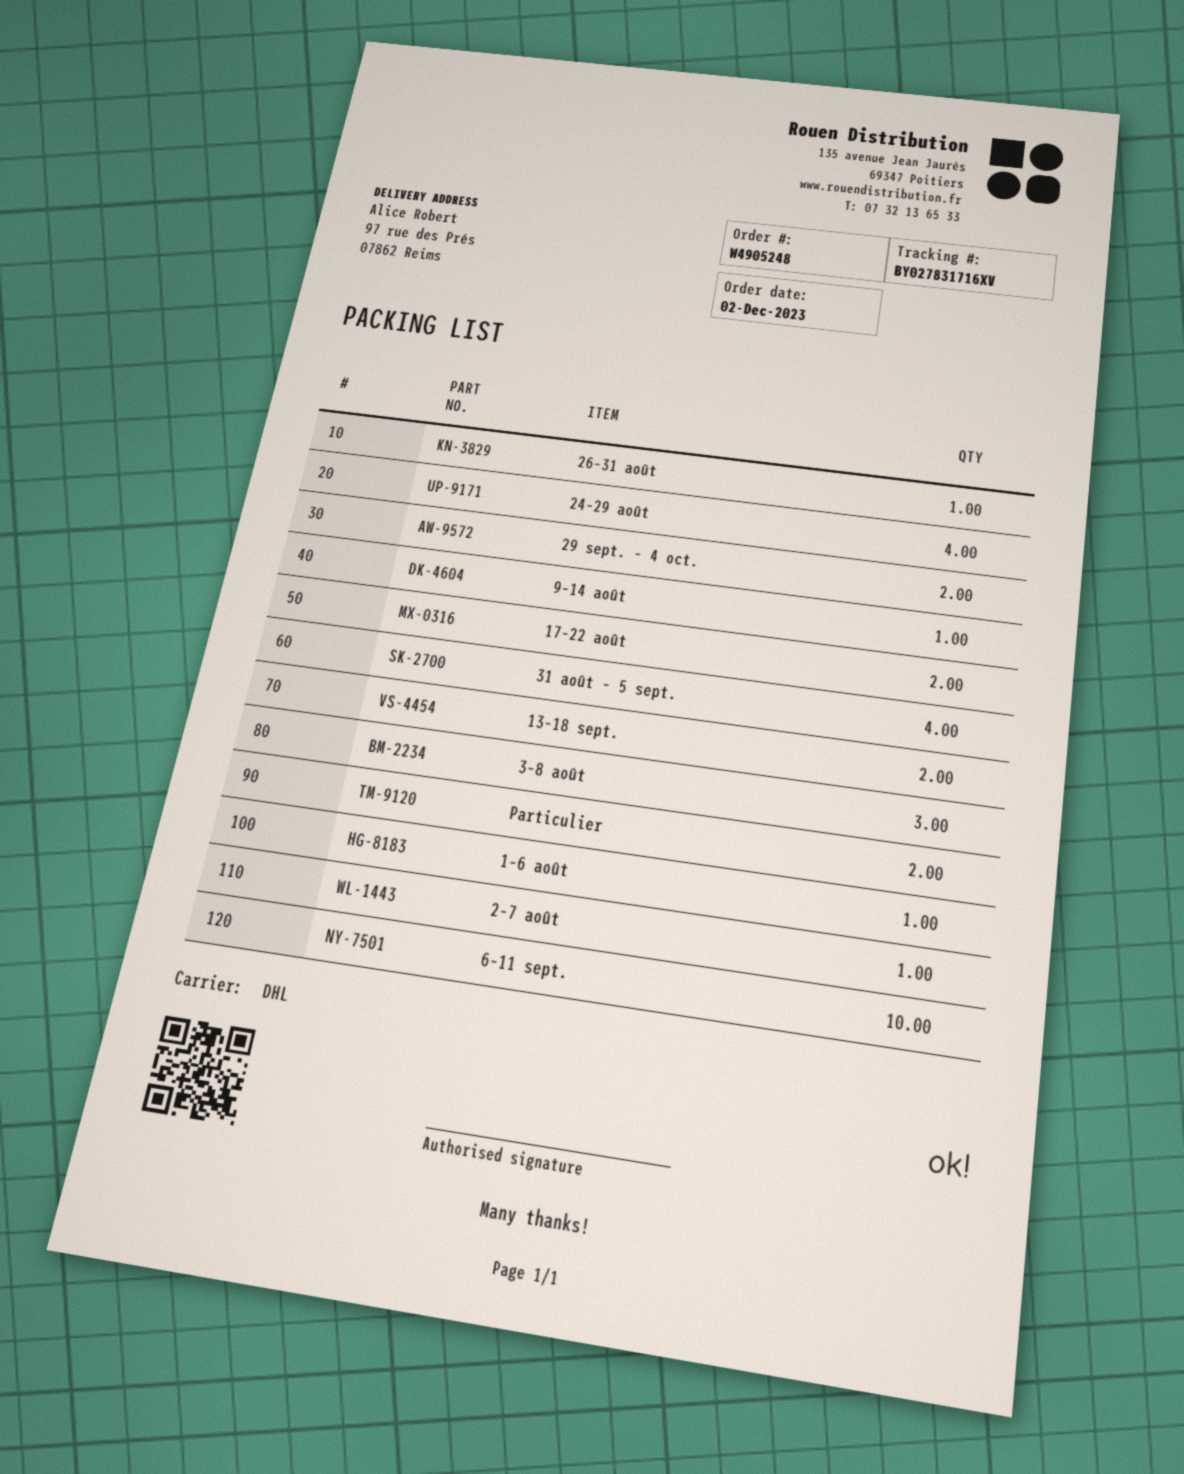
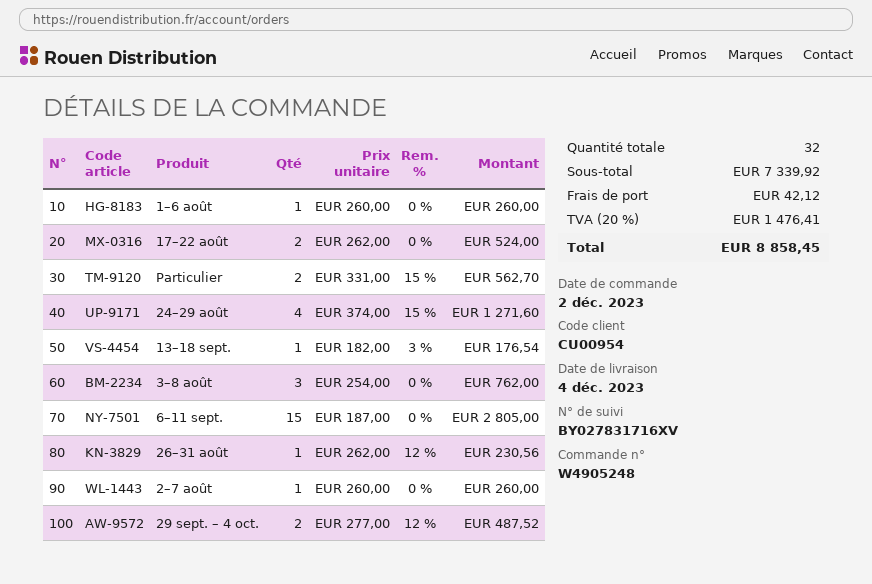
9–14 août: 1 -> none
31 août – 5 sept.: 4 -> none
13–18 sept.: 2 -> 1
6–11 sept.: 10 -> 15

